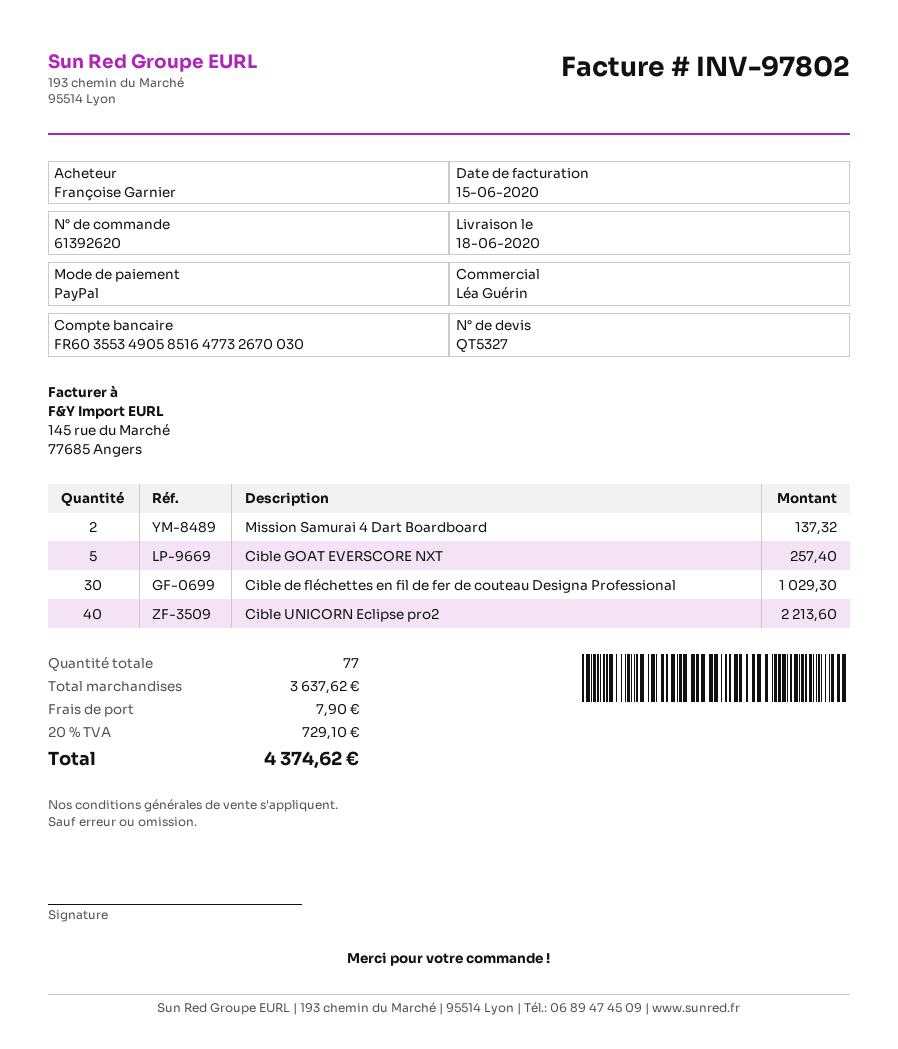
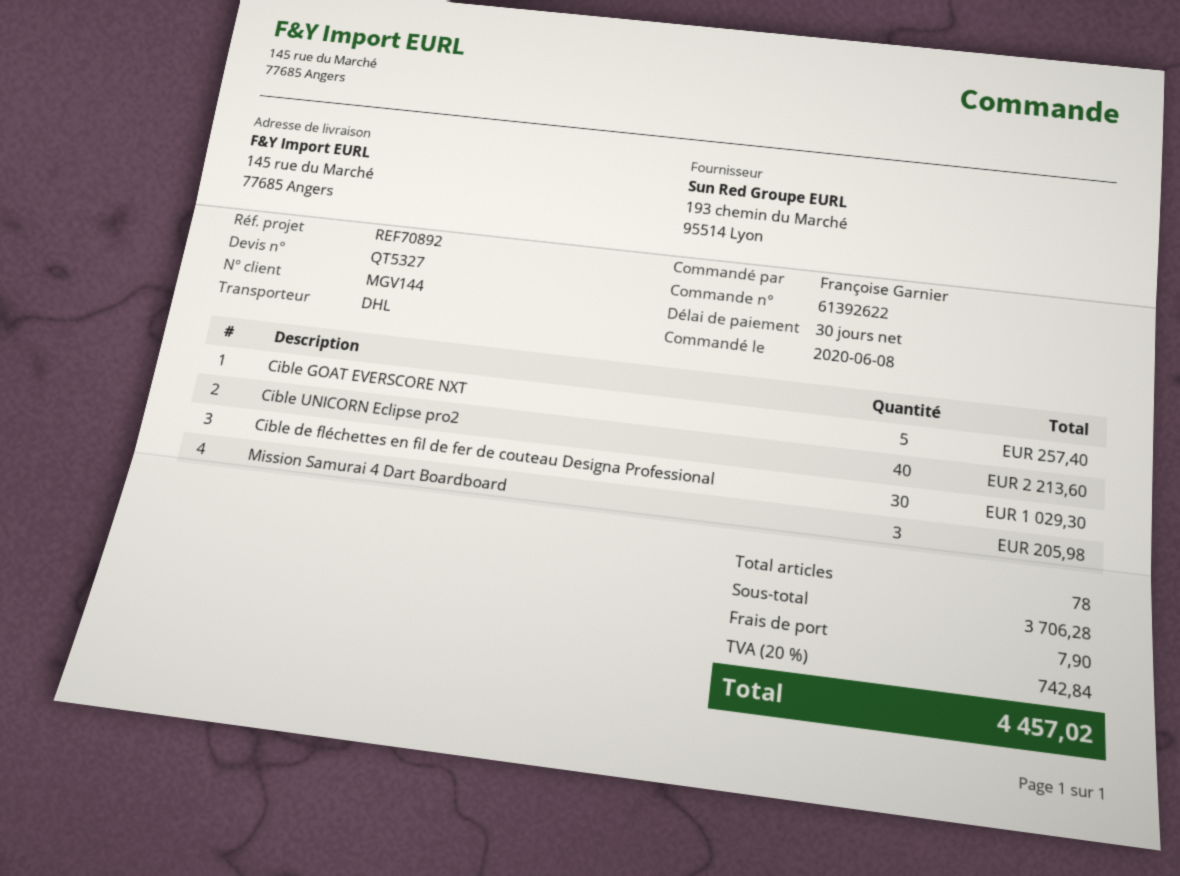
order number: 61392620 -> 61392622
Mission Samurai 4 Dart Boardboard: 2 for 137.32 -> 3 for 205.98
total quantity: 77 -> 78
subtotal: 3637.62 -> 3706.28
tax: 20% = 729.10 -> 20% = 742.84
total: 4374.62 -> 4457.02

